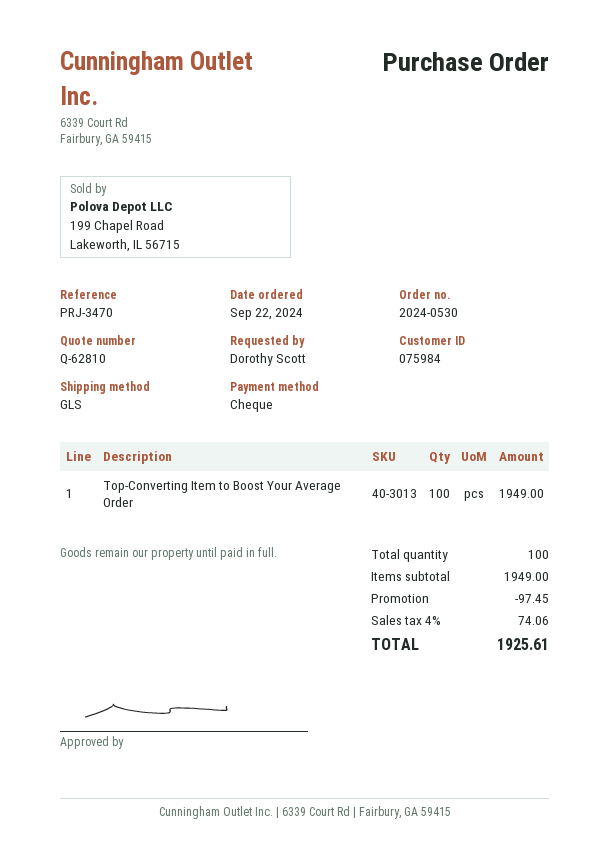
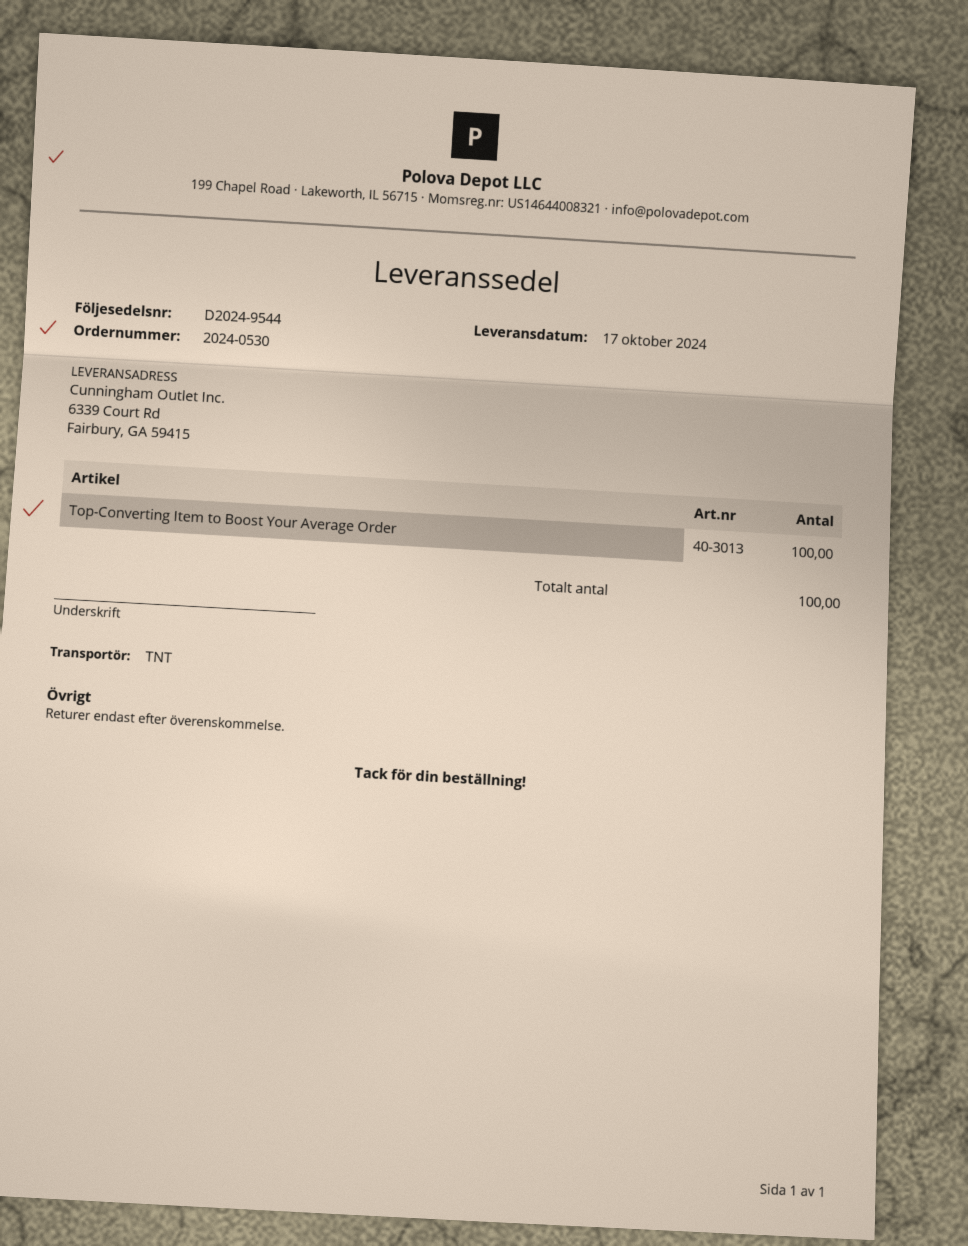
shipping method: GLS -> TNT

